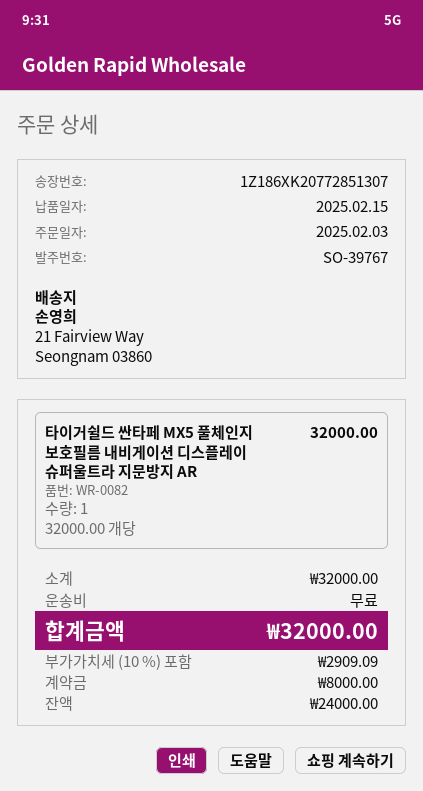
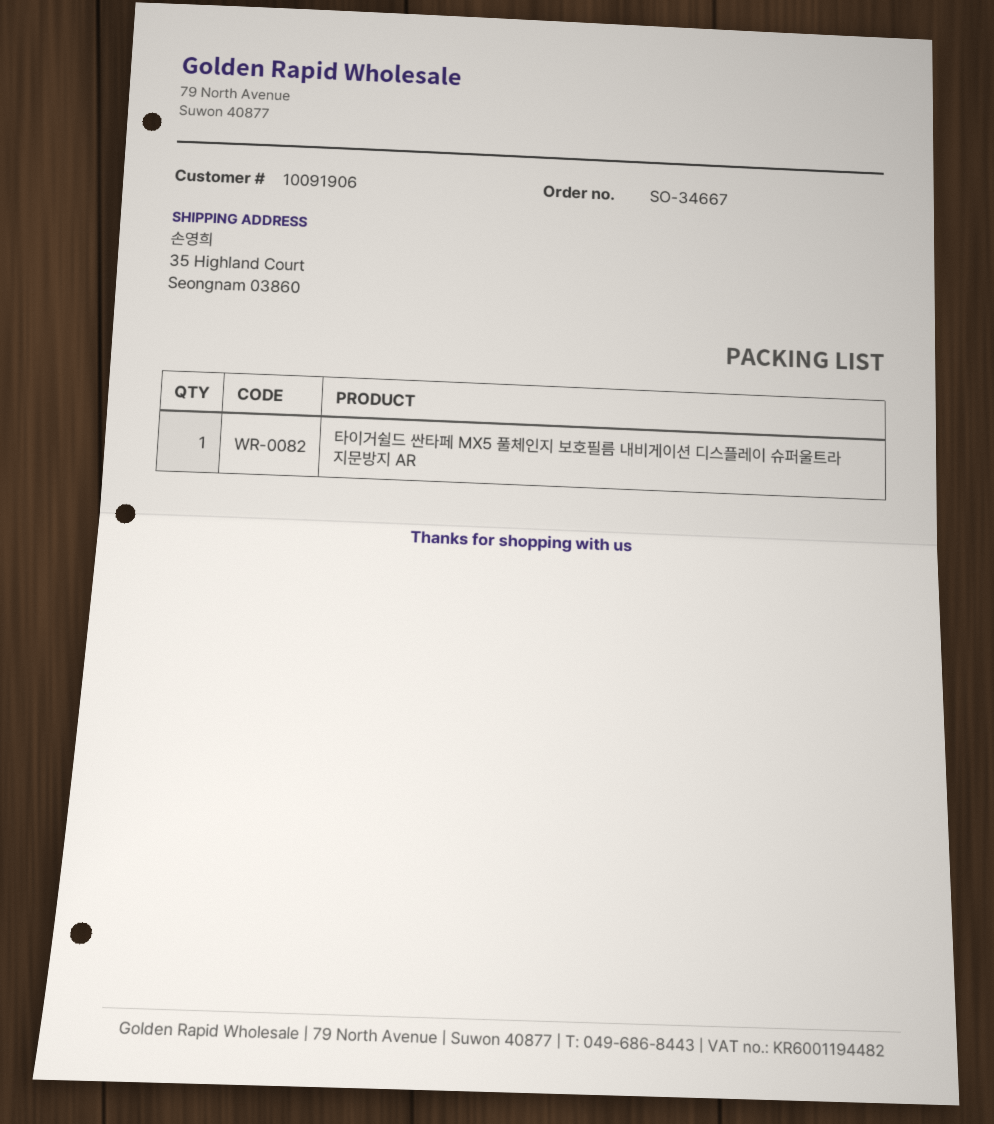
order number: SO-39767 -> SO-34667
ship to: 21 Fairview Way, Seongnam 03860 -> 35 Highland Court, Seongnam 03860

